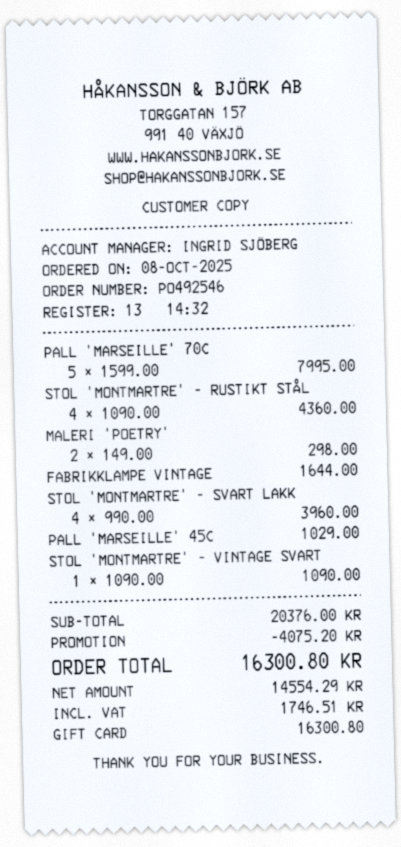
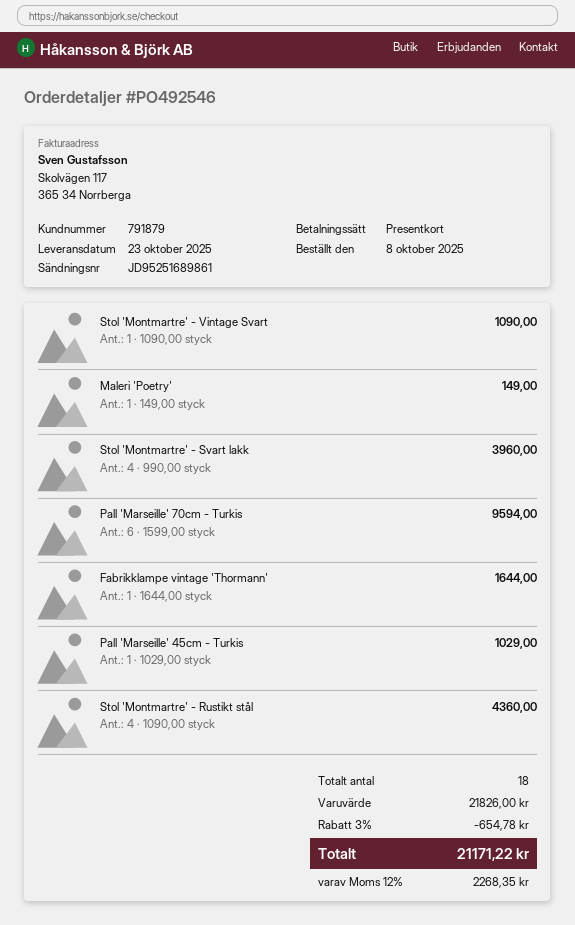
PALL 'MARSEILLE' 70C: 5 x 1599.00 = 7995.00 -> 6 x 1599.00 = 9594.00
MALERI 'POETRY': 2 x 149.00 = 298.00 -> 1 x 149.00 = 149.00
subtotal: 20376.00 -> 21826.00
discount: 4075.20 -> 654.78
tax: 1746.51 -> 2268.35
total: 16300.80 -> 21171.22

